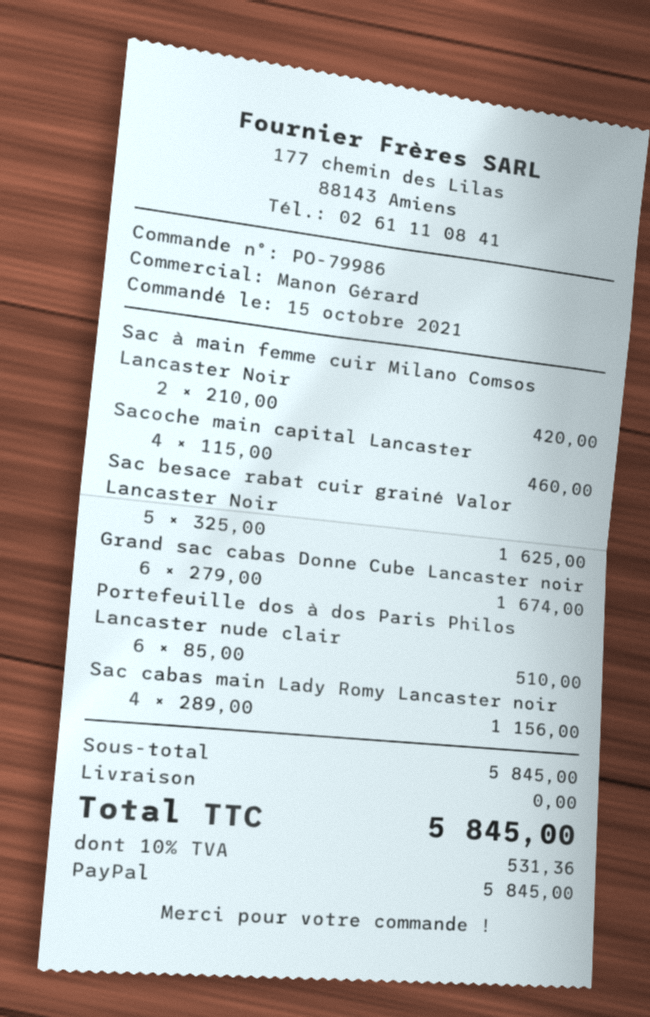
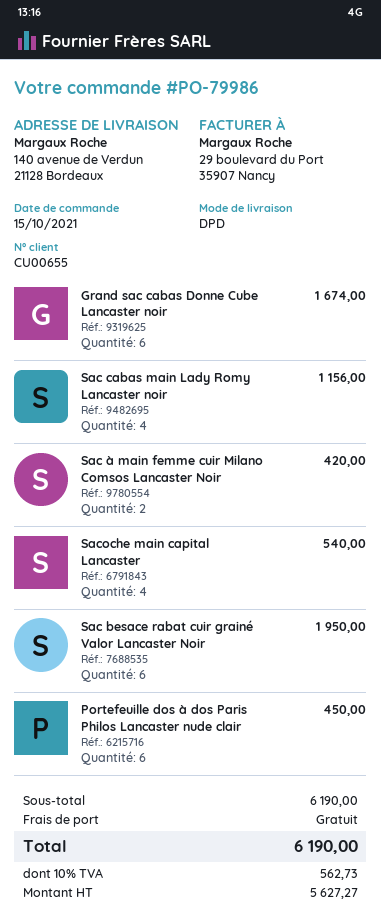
Sacoche main capital Lancaster: 4 for 460.00 -> 4 for 540.00
Sac besace rabat cuir grainé Valor Lancaster Noir: 5 for 1625.00 -> 6 for 1950.00
Portefeuille dos à dos Paris Philos Lancaster nude clair: 6 for 510.00 -> 6 for 450.00
subtotal: 5845.00 -> 6190.00
tax: 10% = 531.36 -> 10% = 562.73
total: 5845.00 -> 6190.00

